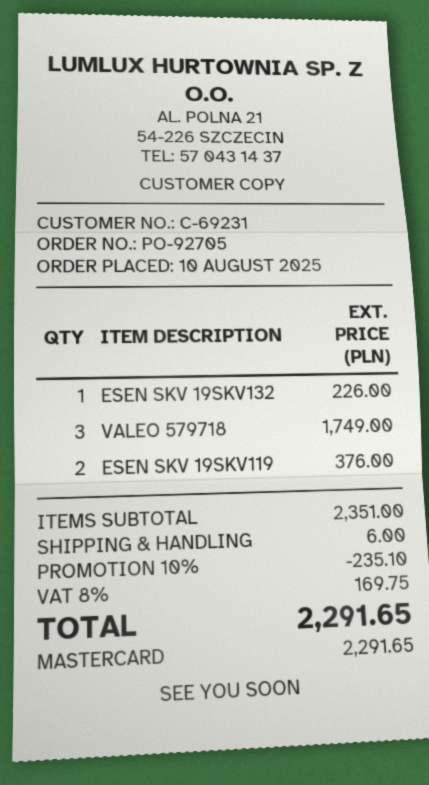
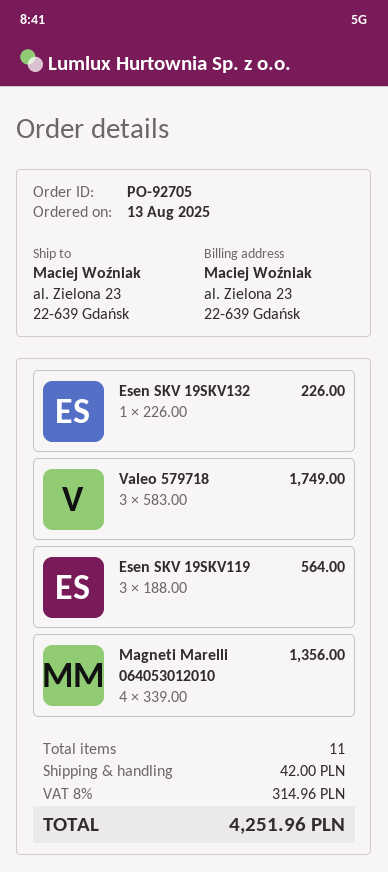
order date: 2025-08-10 -> 2025-08-13
ESEN SKV 19SKV119: 2 for 376.00 -> 3 for 564.00
Magneti Marelli 064053012010: none -> 4 for 1356.00
discount: 10% = 235.10 -> none
shipping: 6.00 -> 42.00
tax: 8% = 169.75 -> 8% = 314.96
total: 2291.65 -> 4251.96

